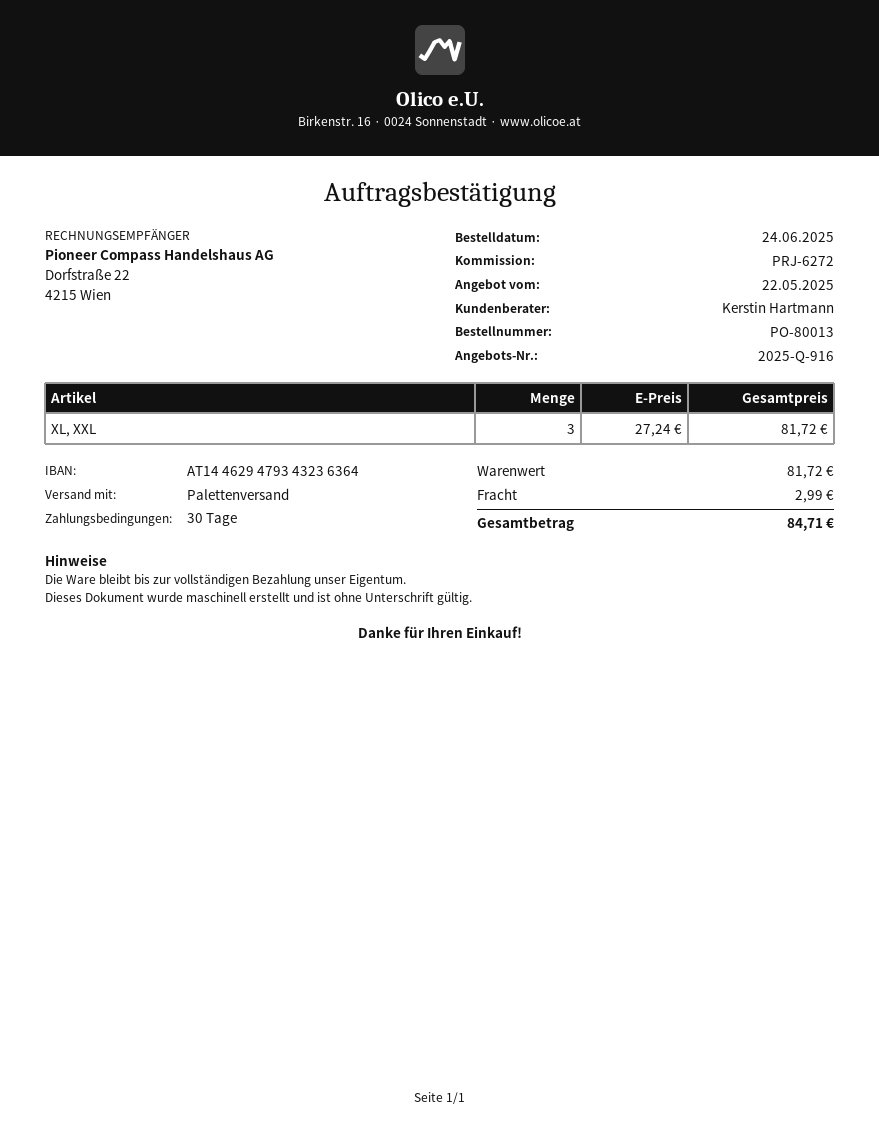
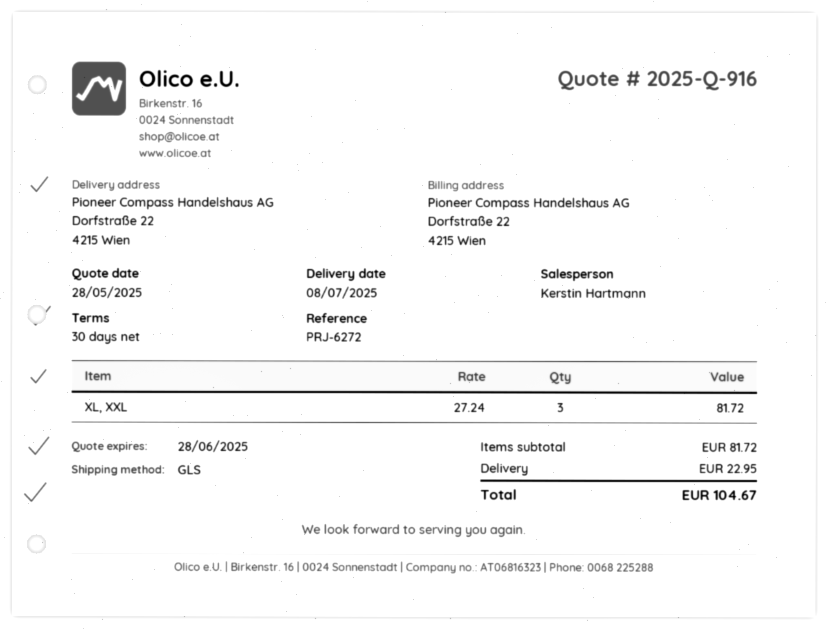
quote date: 2025-05-22 -> 2025-05-28
shipping method: pallet freight -> GLS
shipping: 2.99 -> 22.95
total: 84.71 -> 104.67

